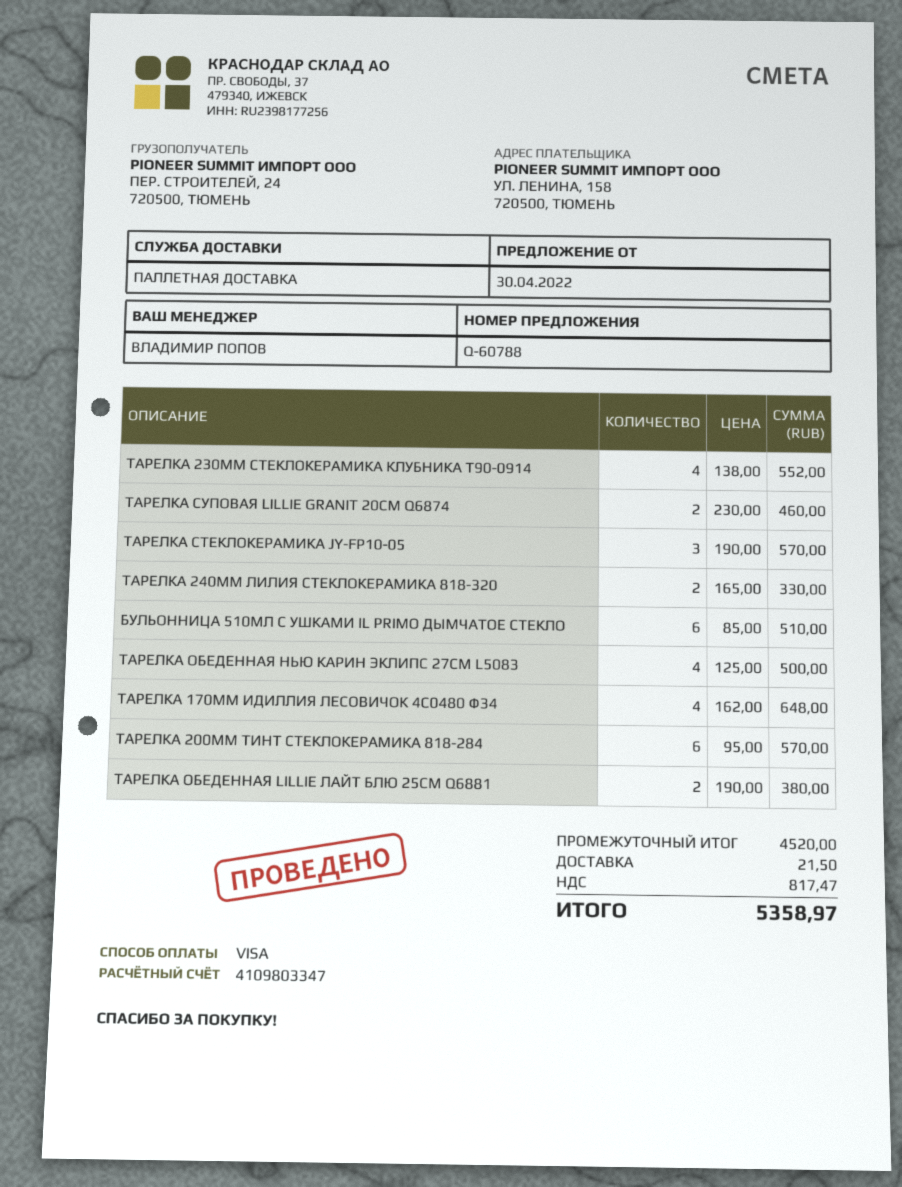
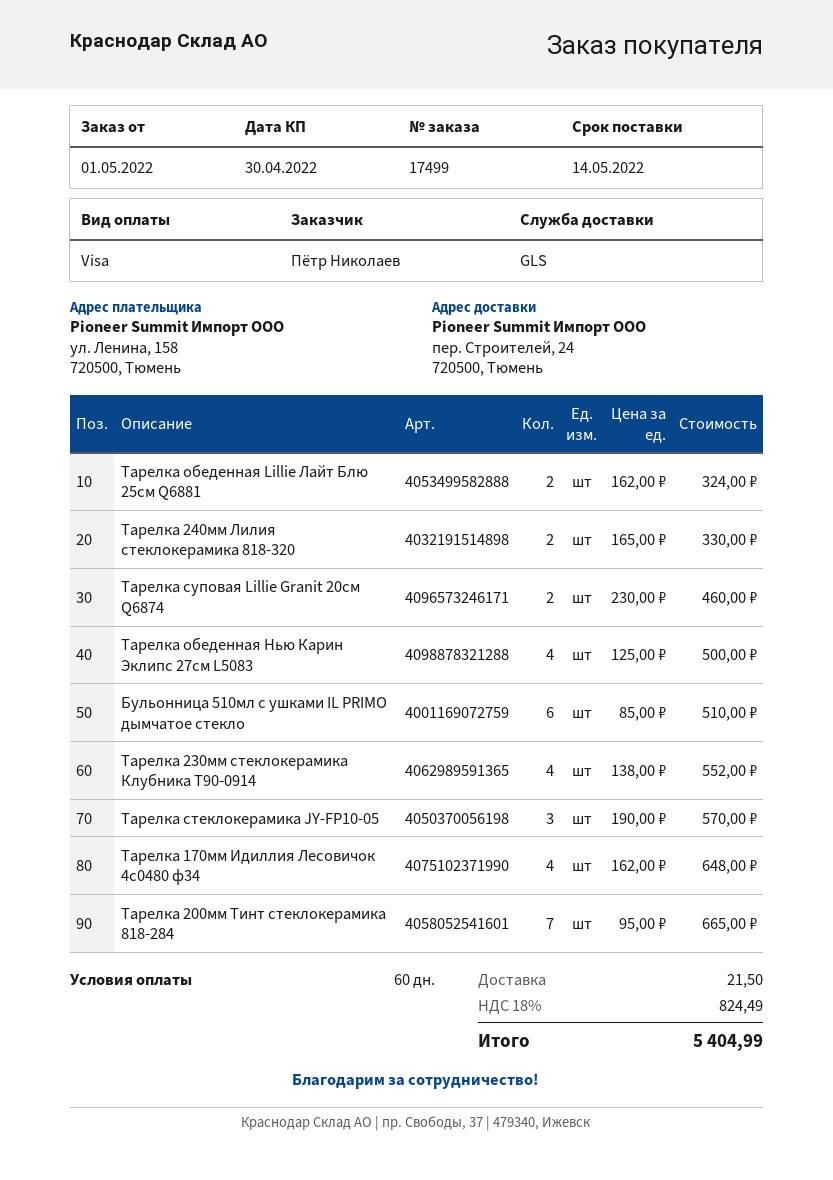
shipping method: pallet freight -> GLS
ТАРЕЛКА 200ММ ТИНТ СТЕКЛОКЕРАМИКА 818-284: 6 x 95.00 = 570.00 -> 7 x 95.00 = 665.00
ТАРЕЛКА ОБЕДЕННАЯ LILLIE ЛАЙТ БЛЮ 25СМ Q6881: 2 x 190.00 = 380.00 -> 2 x 162.00 = 324.00
tax: 817.47 -> 824.49
total: 5358.97 -> 5404.99

